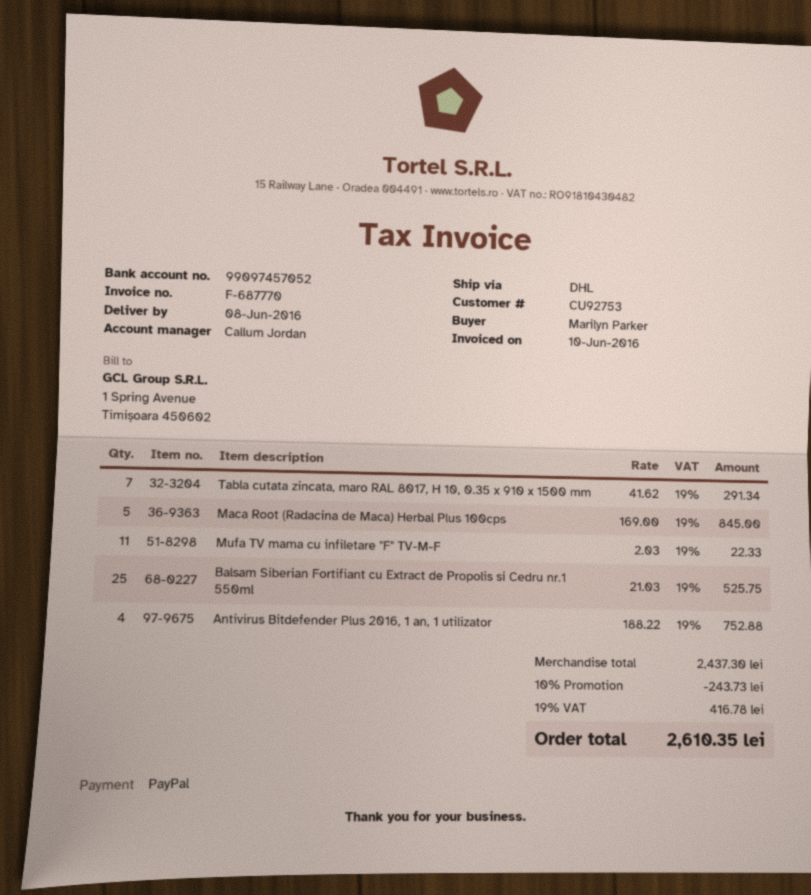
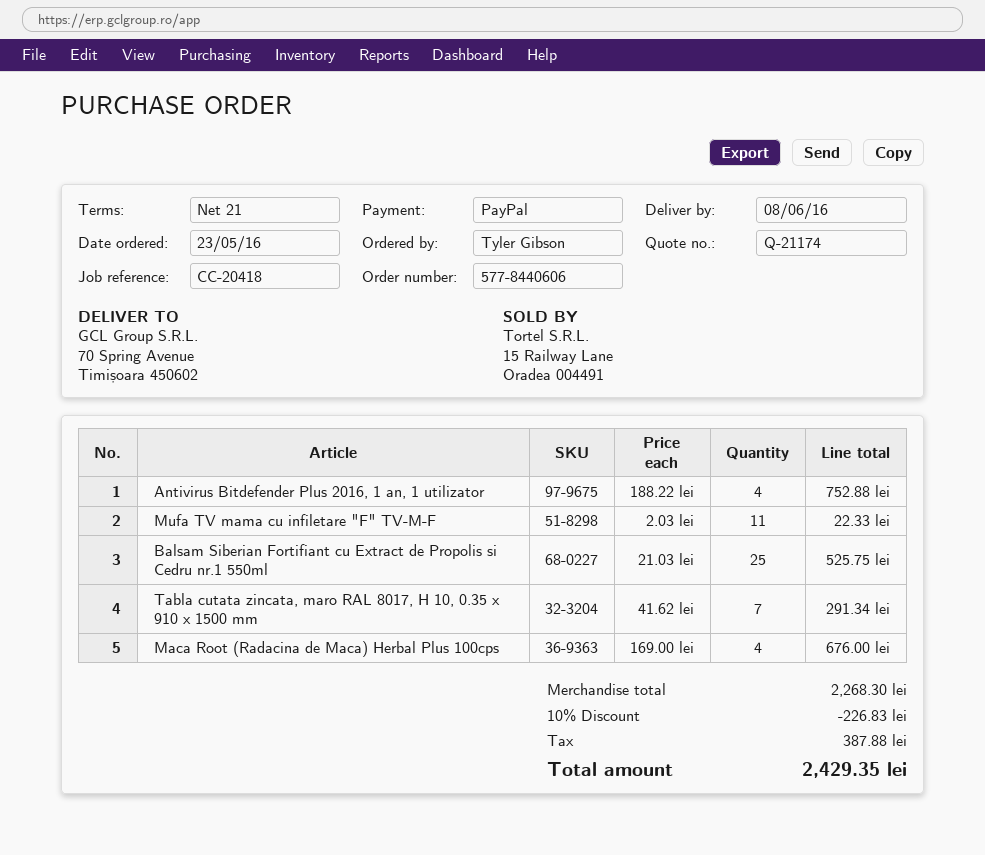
ordered by: Marilyn Parker -> Tyler Gibson
Maca Root (Radacina de Maca) Herbal Plus 100cps: 5 x 169.00 = 845.00 -> 4 x 169.00 = 676.00
subtotal: 2437.30 -> 2268.30
discount: 10% = 243.73 -> 10% = 226.83
tax: 416.78 -> 387.88
total: 2610.35 -> 2429.35

